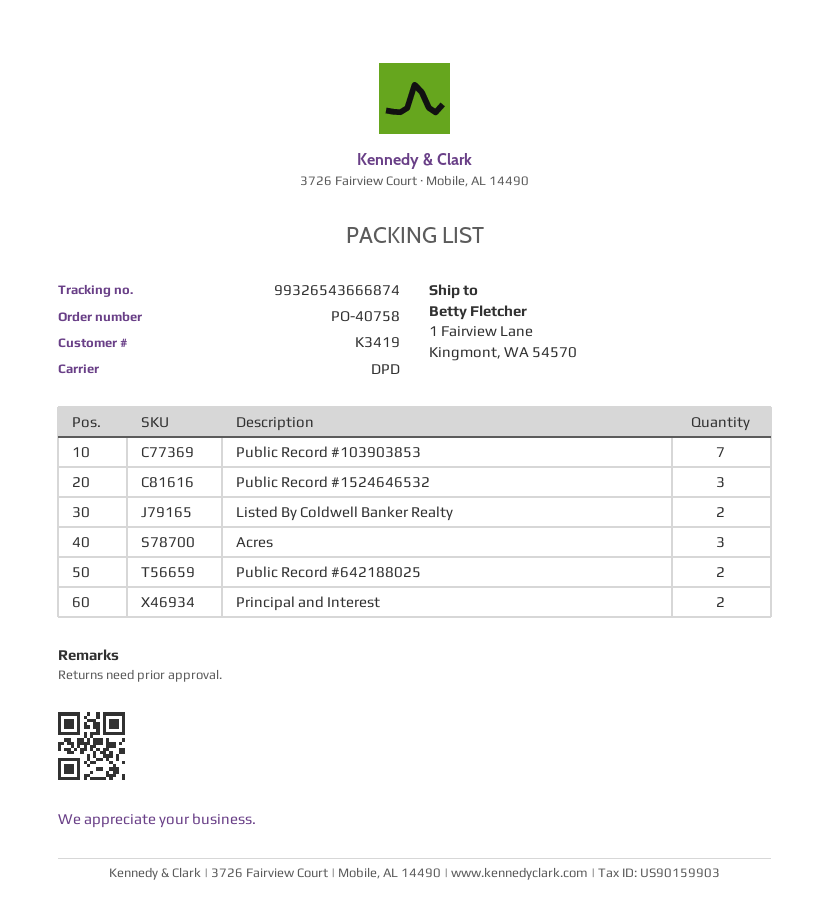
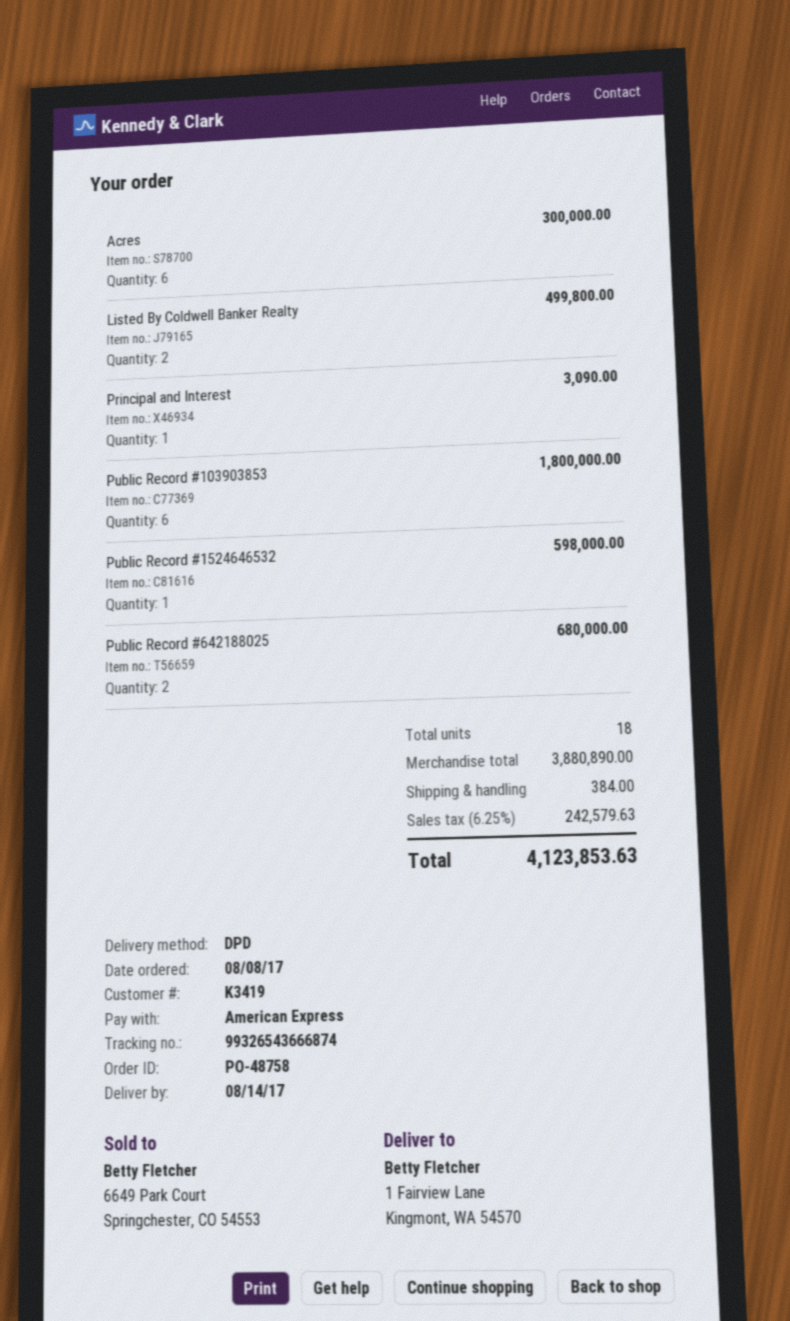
order number: PO-40758 -> PO-48758
Public Record #103903853: 7 -> 6
Public Record #1524646532: 3 -> 1
Acres: 3 -> 6
Principal and Interest: 2 -> 1

